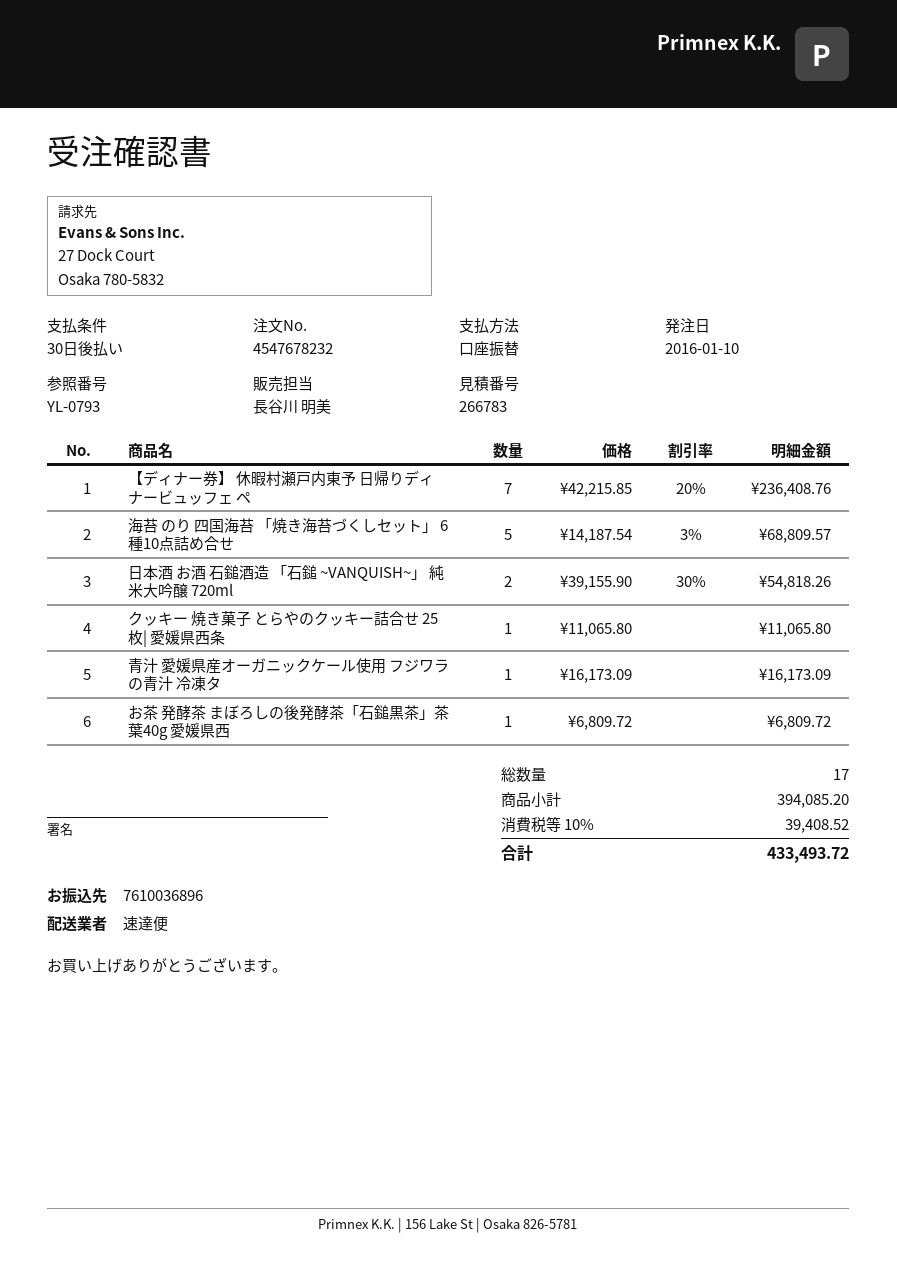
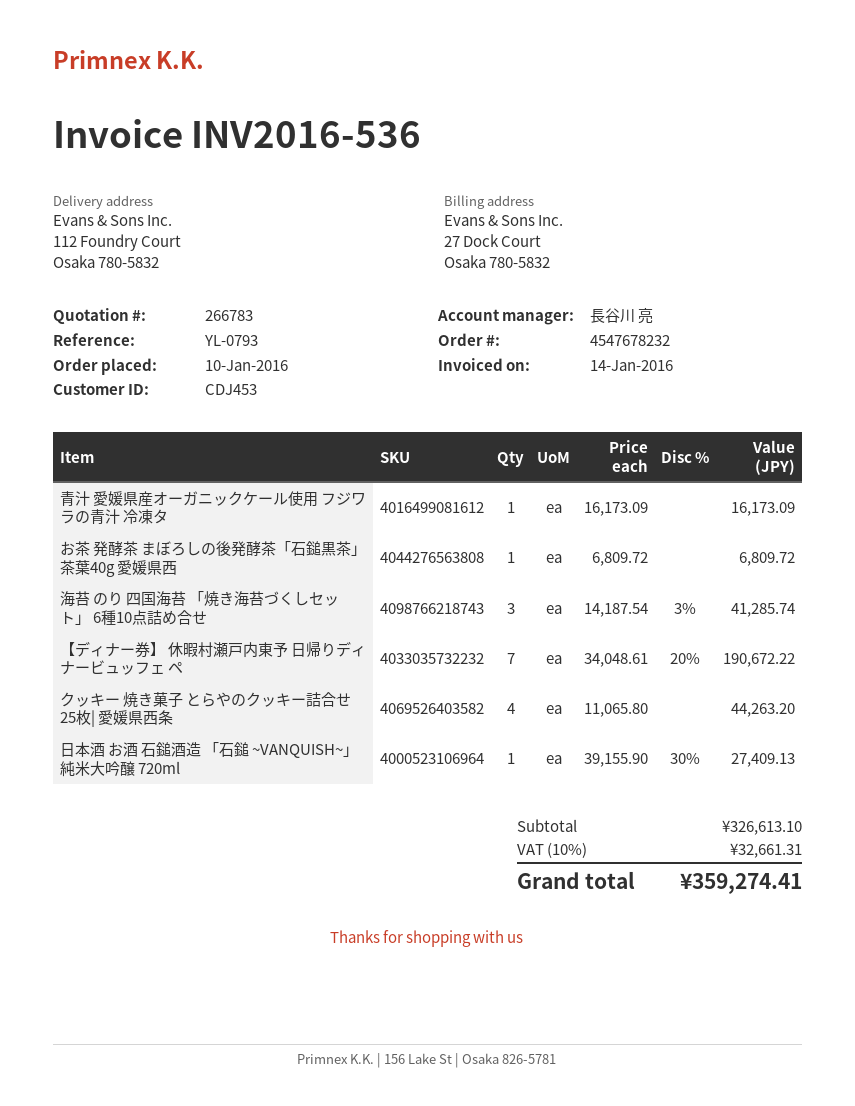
sales rep: 長谷川 明美 -> 長谷川 亮
【ディナー券】 休暇村瀬戸内東予 日帰りディナービュッフェ ペ: 7 x 42215.85 - 20% = 236408.76 -> 7 x 34048.61 - 20% = 190672.22
海苔 のり 四国海苔 「焼き海苔づくしセット」 6種10点詰め合せ: 5 x 14187.54 - 3% = 68809.57 -> 3 x 14187.54 - 3% = 41285.74
日本酒 お酒 石鎚酒造 「石鎚 ~VANQUISH~」 純米大吟醸 720ml: 2 x 39155.90 - 30% = 54818.26 -> 1 x 39155.90 - 30% = 27409.13
クッキー 焼き菓子 とらやのクッキー詰合せ 25枚| 愛媛県西条: 1 x 11065.80 = 11065.80 -> 4 x 11065.80 = 44263.20
subtotal: 394085.20 -> 326613.10
tax: 10% = 39408.52 -> 10% = 32661.31
total: 433493.72 -> 359274.41

